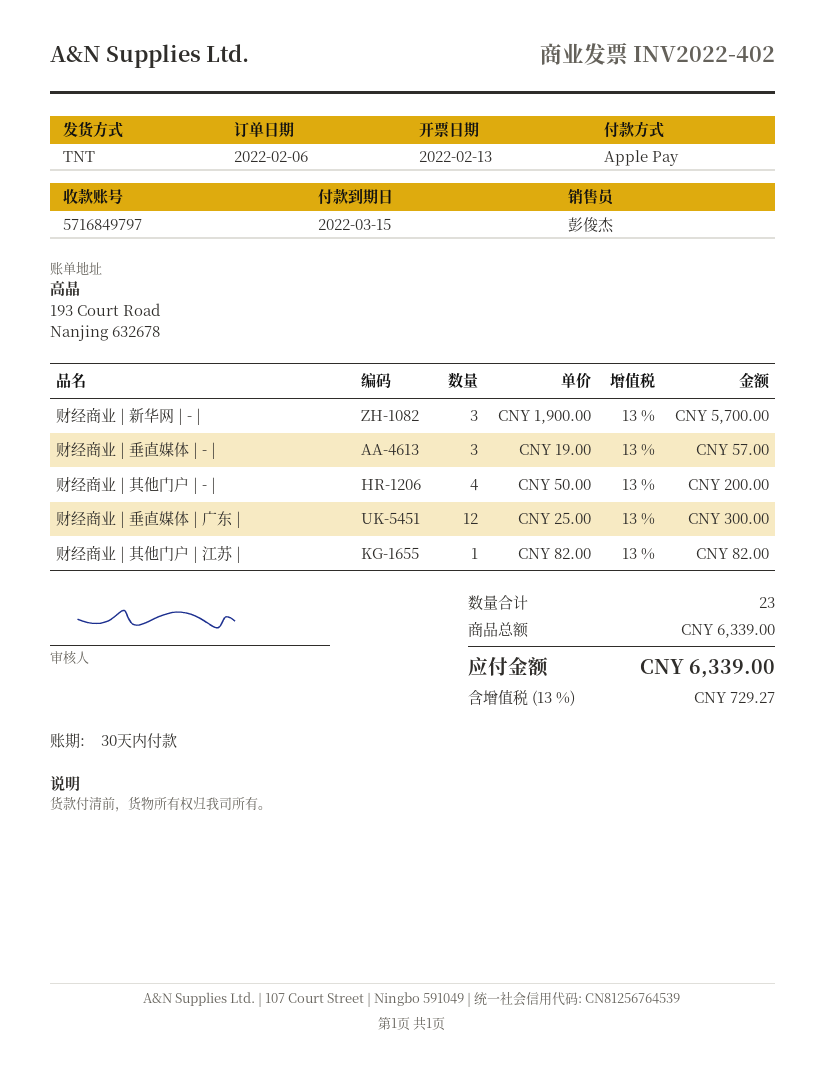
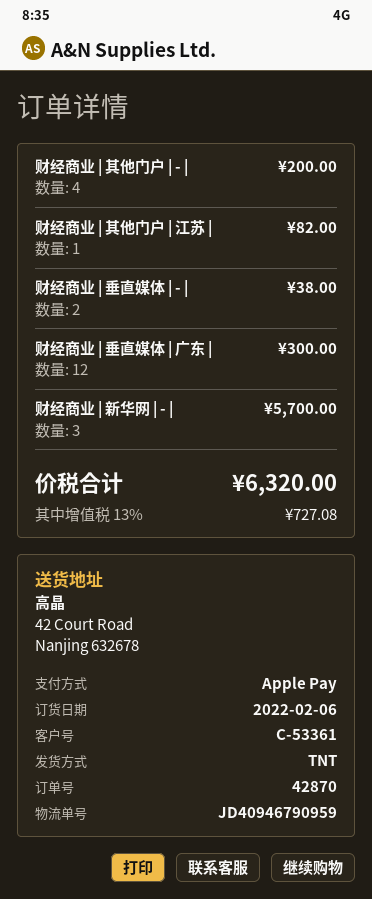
财经商业 | 垂直媒体 | - |: 3 for 57.00 -> 2 for 38.00
tax: 13% = 729.27 -> 13% = 727.08
total: 6339.00 -> 6320.00

